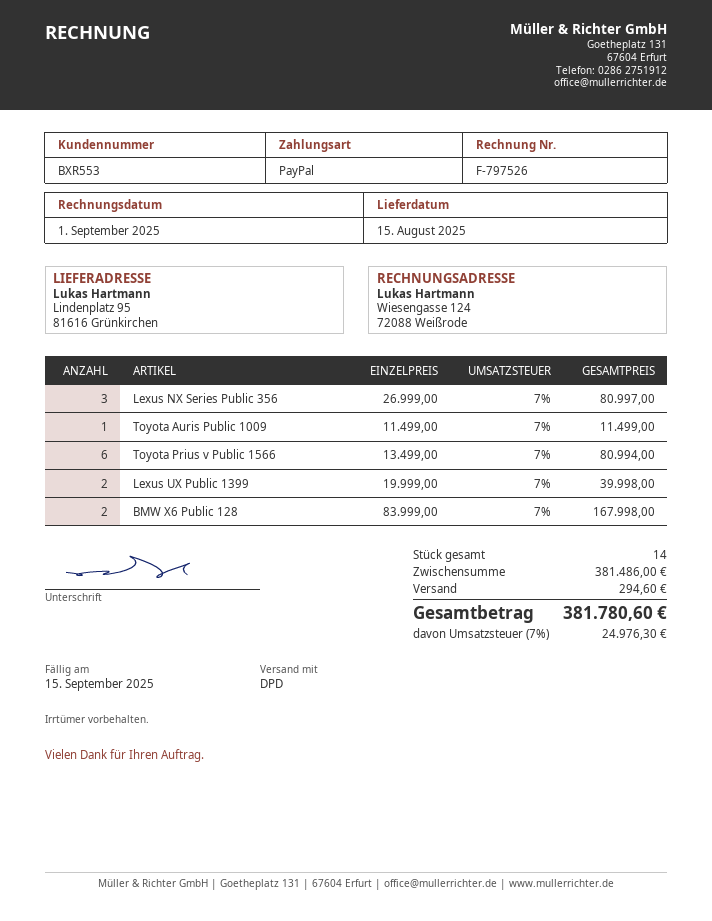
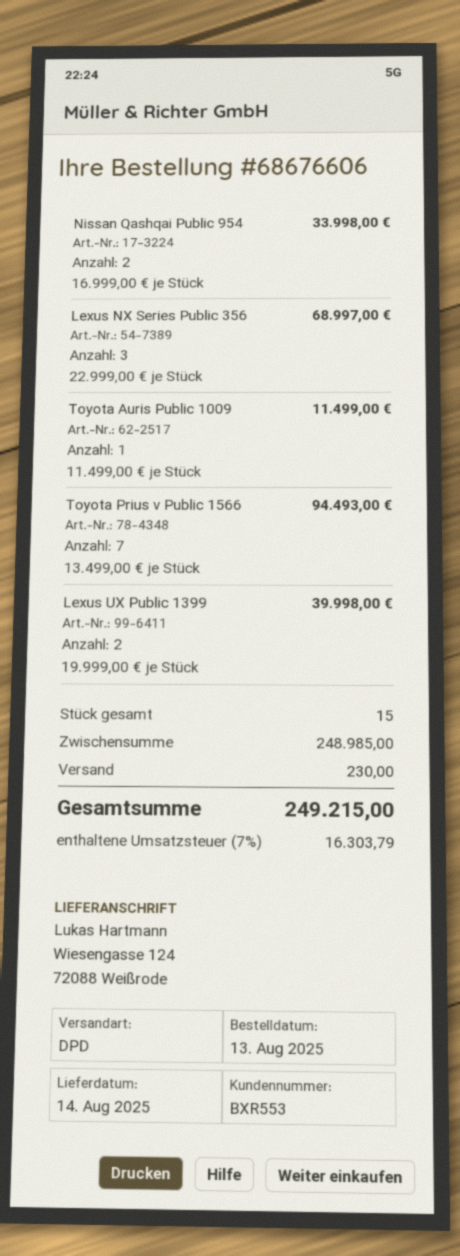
delivery date: 2025-08-15 -> 2025-08-14
ship to: Lindenplatz 95, 81616 Grünkirchen -> Wiesengasse 124, 72088 Weißrode
Lexus NX Series Public 356: 3 x 26999.00 = 80997.00 -> 3 x 22999.00 = 68997.00
Toyota Prius v Public 1566: 6 x 13499.00 = 80994.00 -> 7 x 13499.00 = 94493.00
BMW X6 Public 128: 2 x 83999.00 = 167998.00 -> none
Nissan Qashqai Public 954: none -> 2 x 16999.00 = 33998.00
total quantity: 14 -> 15
subtotal: 381486.00 -> 248985.00
shipping: 294.60 -> 230.00
tax: 7% = 24976.30 -> 7% = 16303.79
total: 381780.60 -> 249215.00

